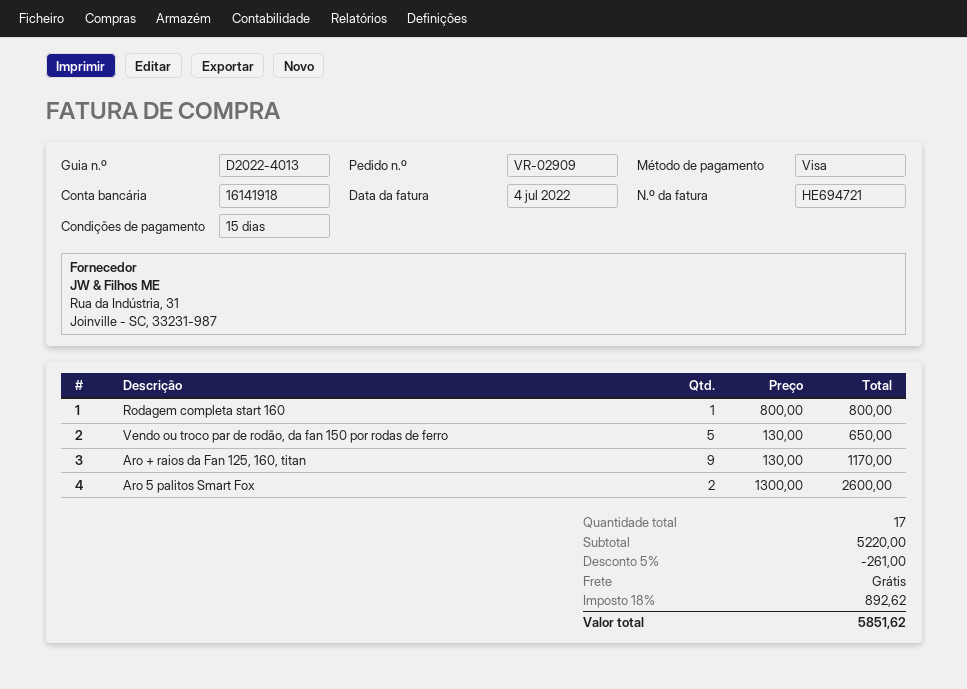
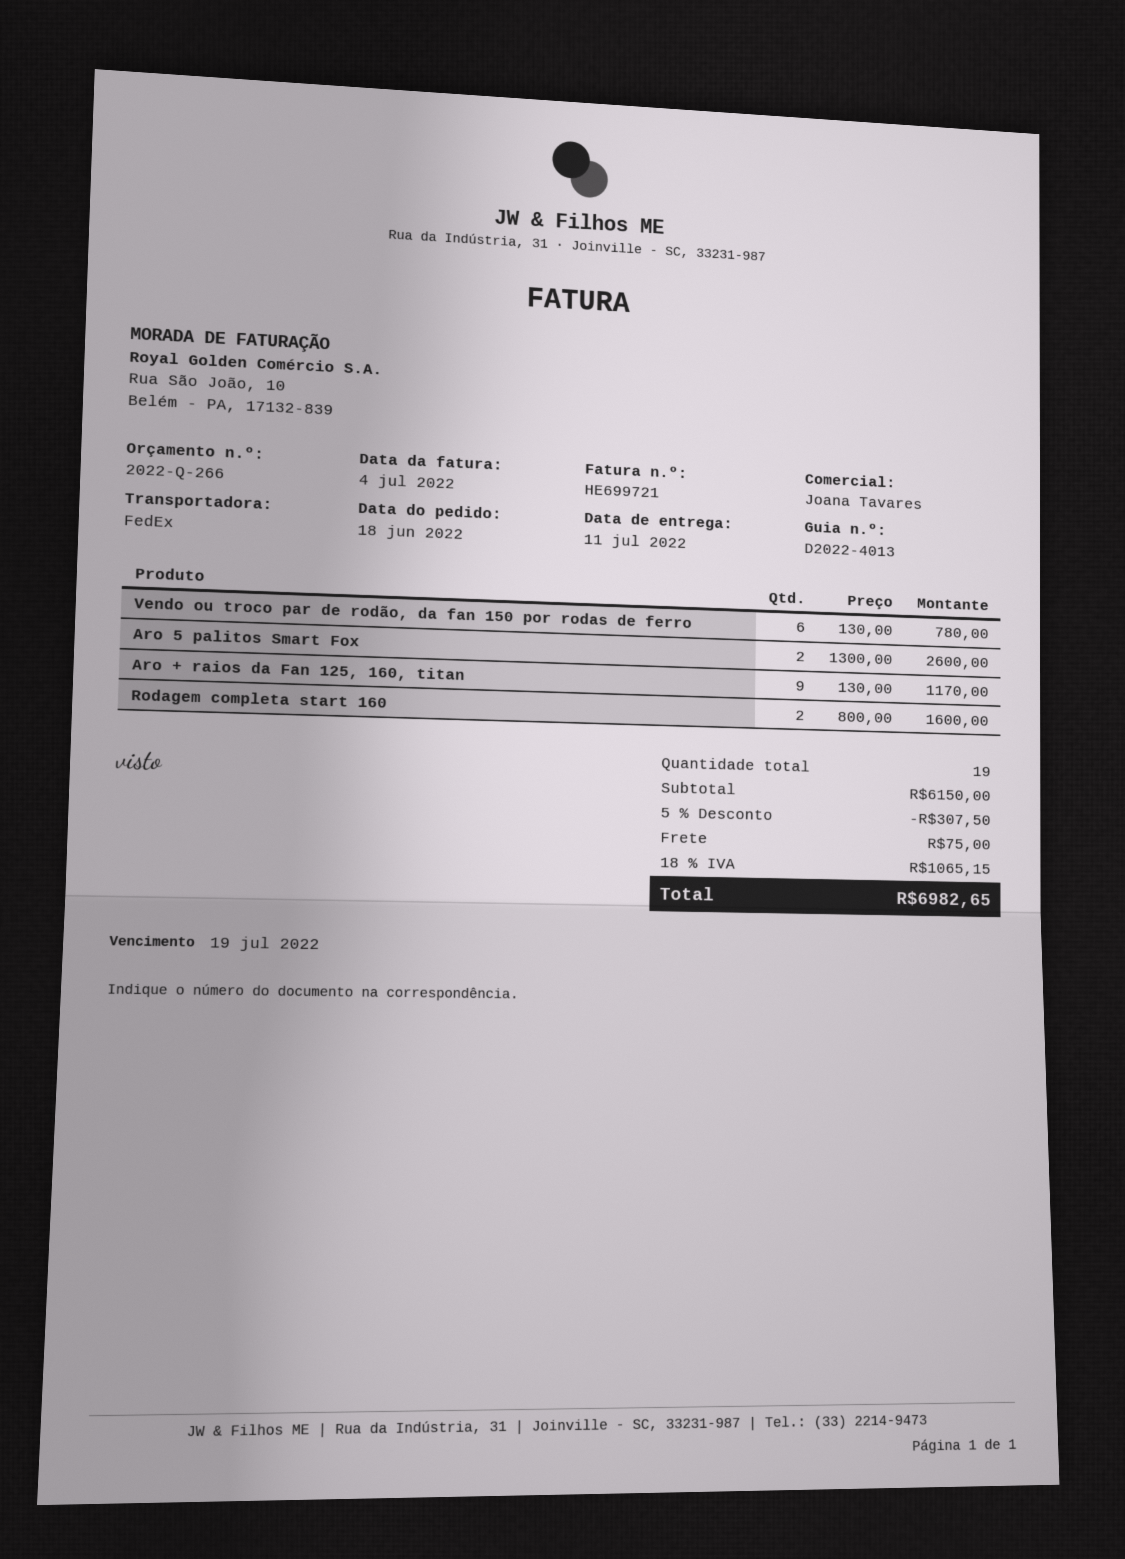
invoice number: HE694721 -> HE699721
Rodagem completa start 160: 1 x 800.00 = 800.00 -> 2 x 800.00 = 1600.00
Vendo ou troco par de rodão, da fan 150 por rodas de ferro: 5 x 130.00 = 650.00 -> 6 x 130.00 = 780.00
total quantity: 17 -> 19
subtotal: 5220.00 -> 6150.00
discount: 5% = 261.00 -> 5% = 307.50
shipping: 0.00 -> 75.00
tax: 18% = 892.62 -> 18% = 1065.15
total: 5851.62 -> 6982.65

